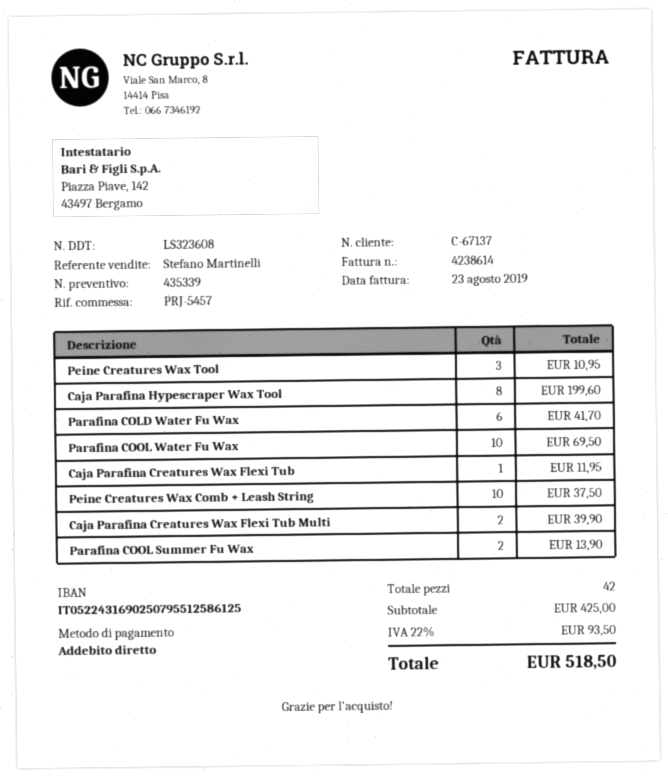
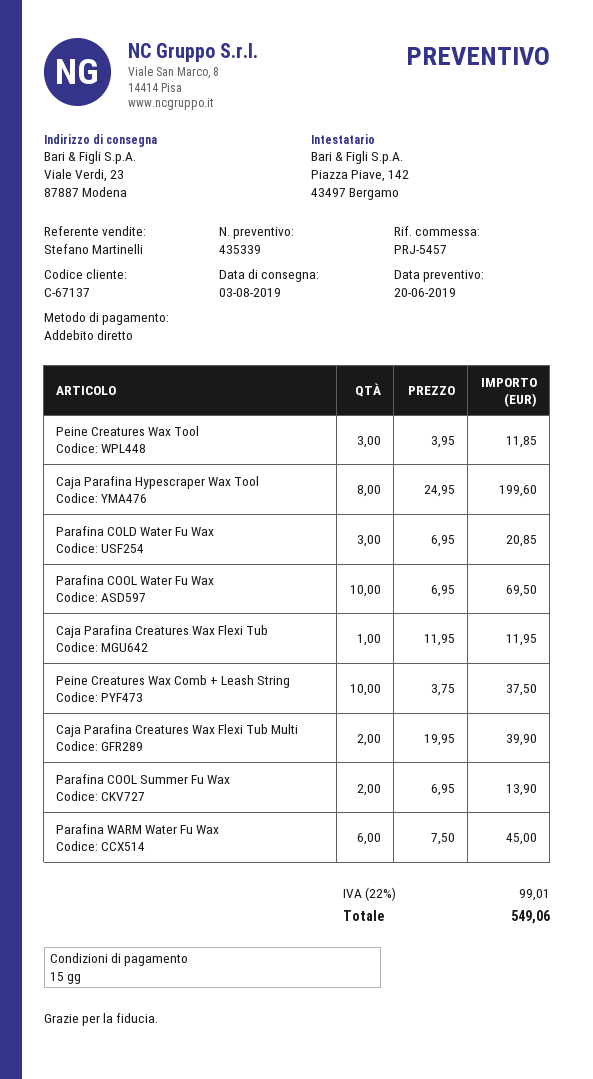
Peine Creatures Wax Tool: 3 for 10.95 -> 3 for 11.85
Parafina COLD Water Fu Wax: 6 for 41.70 -> 3 for 20.85
Parafina WARM Water Fu Wax: none -> 6 for 45.00
tax: 22% = 93.50 -> 22% = 99.01
total: 518.50 -> 549.06

